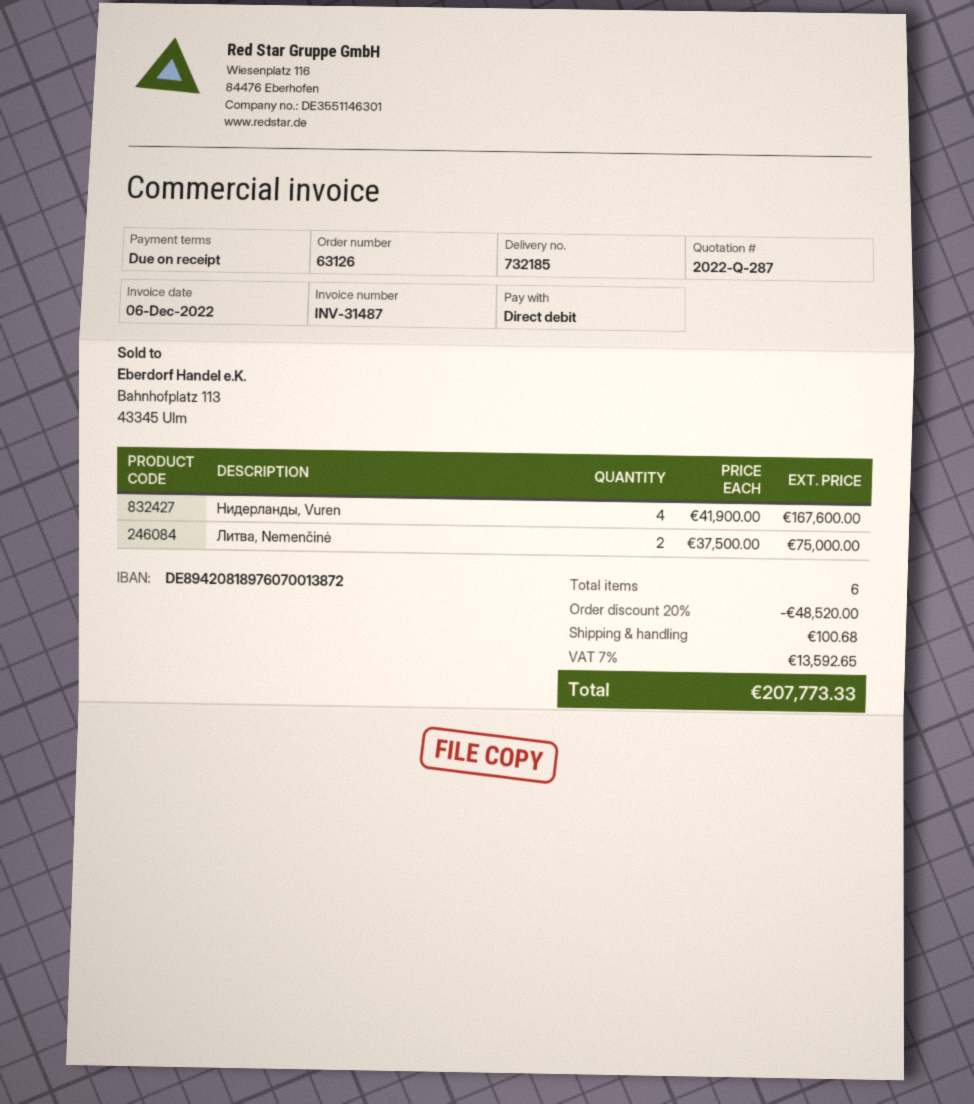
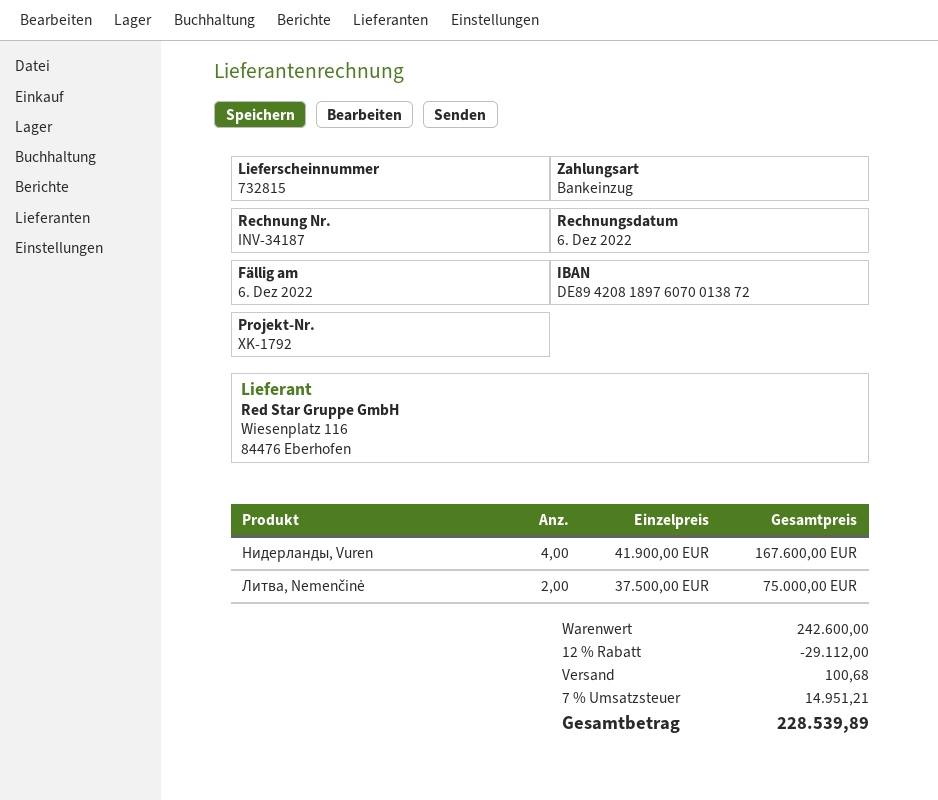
delivery note number: 732185 -> 732815
invoice number: INV-31487 -> INV-34187
discount: 20% = 48520.00 -> 12% = 29112.00
tax: 7% = 13592.65 -> 7% = 14951.21
total: 207773.33 -> 228539.89

